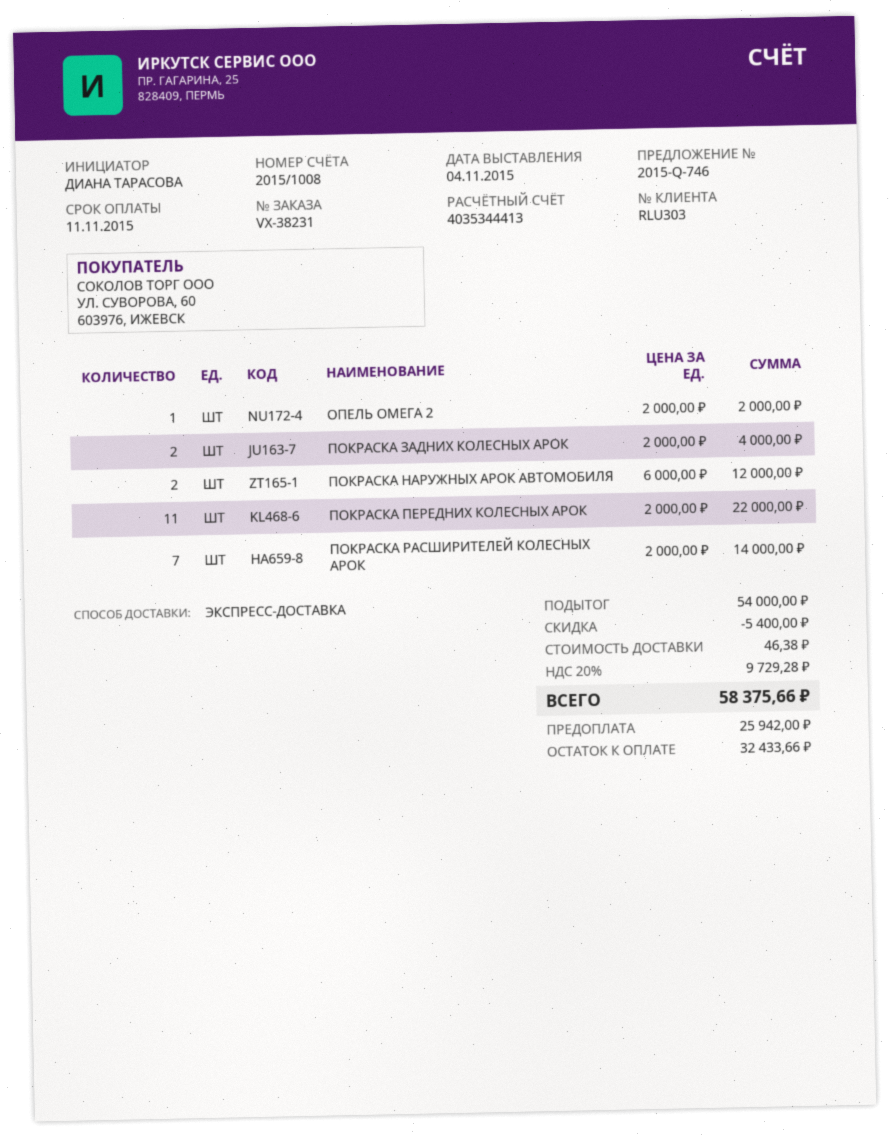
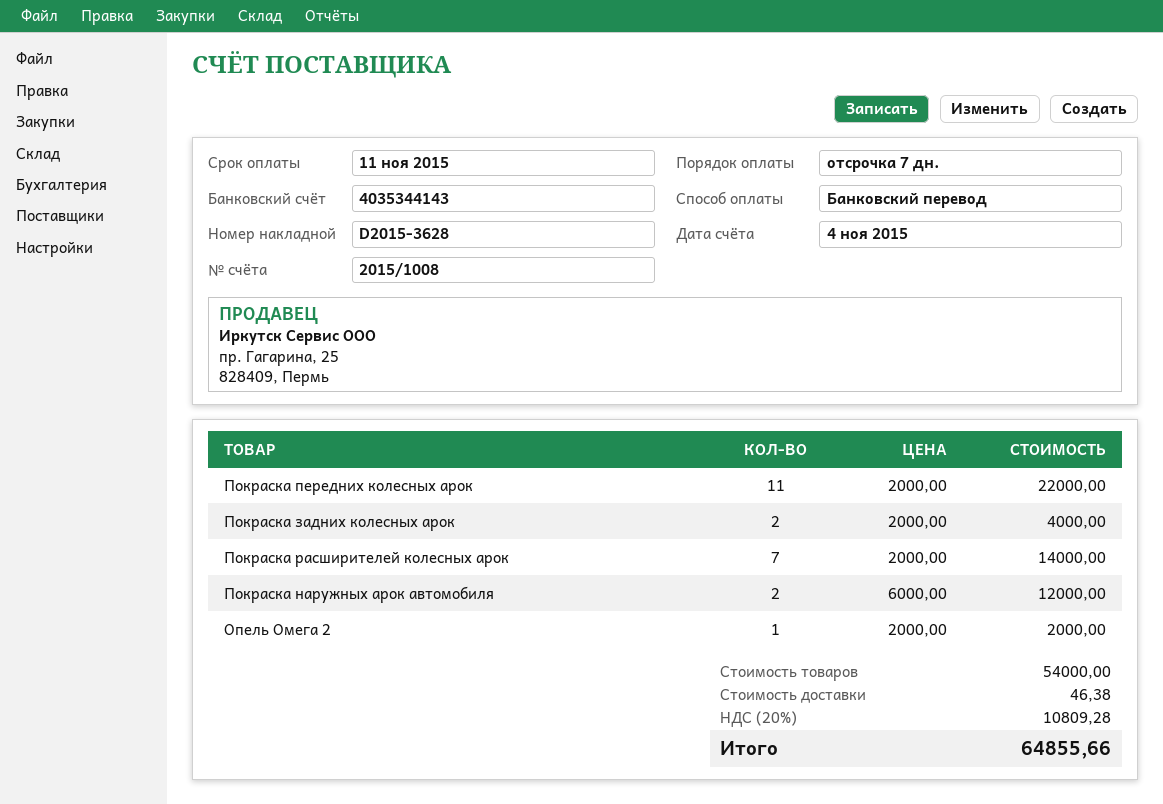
bank account: 4035344413 -> 4035344143
discount: 5400.00 -> none
tax: 20% = 9729.28 -> 20% = 10809.28
total: 58375.66 -> 64855.66

